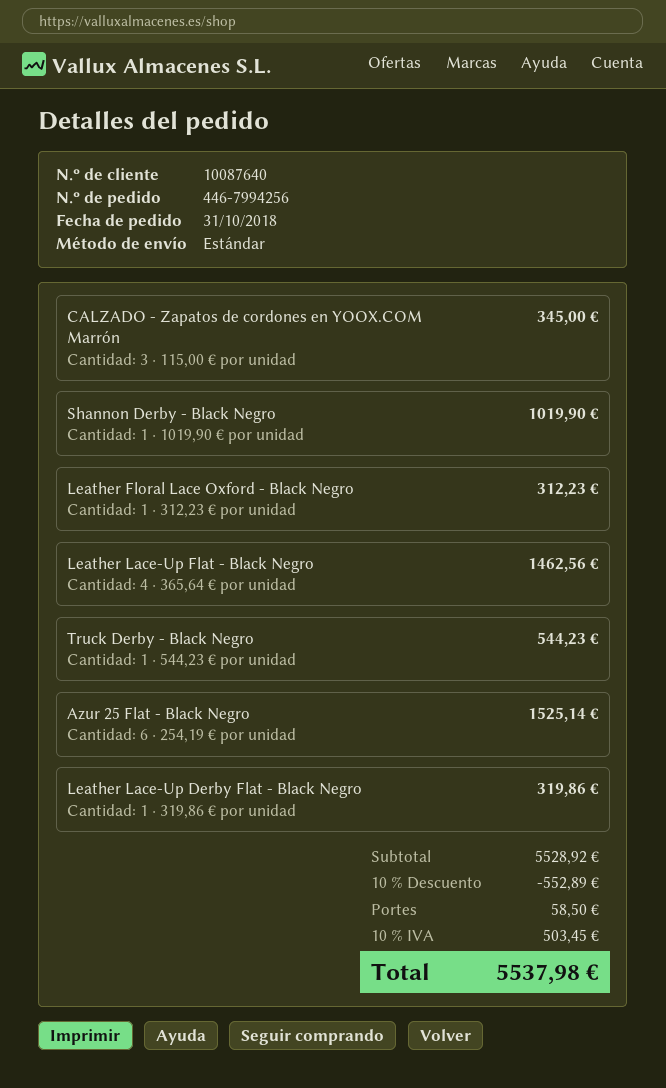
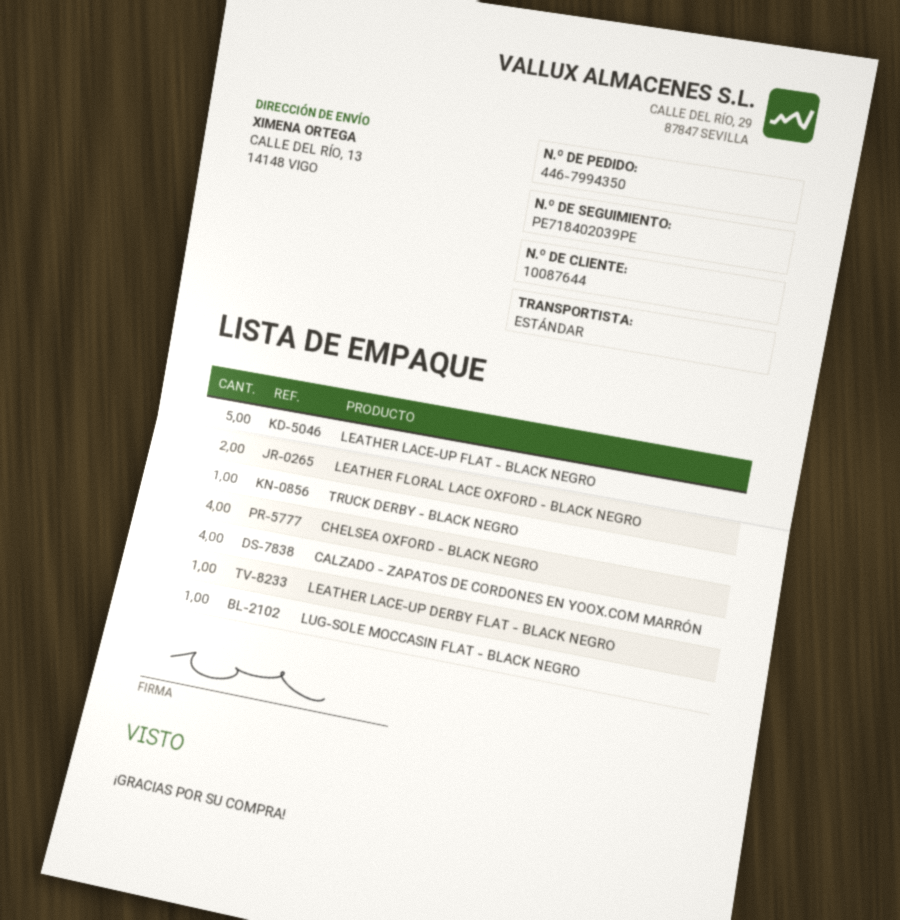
order number: 446-7994256 -> 446-7994350
customer number: 10087640 -> 10087644
CALZADO - Zapatos de cordones en YOOX.COM Marrón: 3 -> 4
Shannon Derby - Black Negro: 1 -> none
Leather Floral Lace Oxford - Black Negro: 1 -> 2
Leather Lace-Up Flat - Black Negro: 4 -> 5
Azur 25 Flat - Black Negro: 6 -> none
CHELSEA OXFORD - BLACK NEGRO: none -> 4
LUG-SOLE MOCCASIN FLAT - BLACK NEGRO: none -> 1

